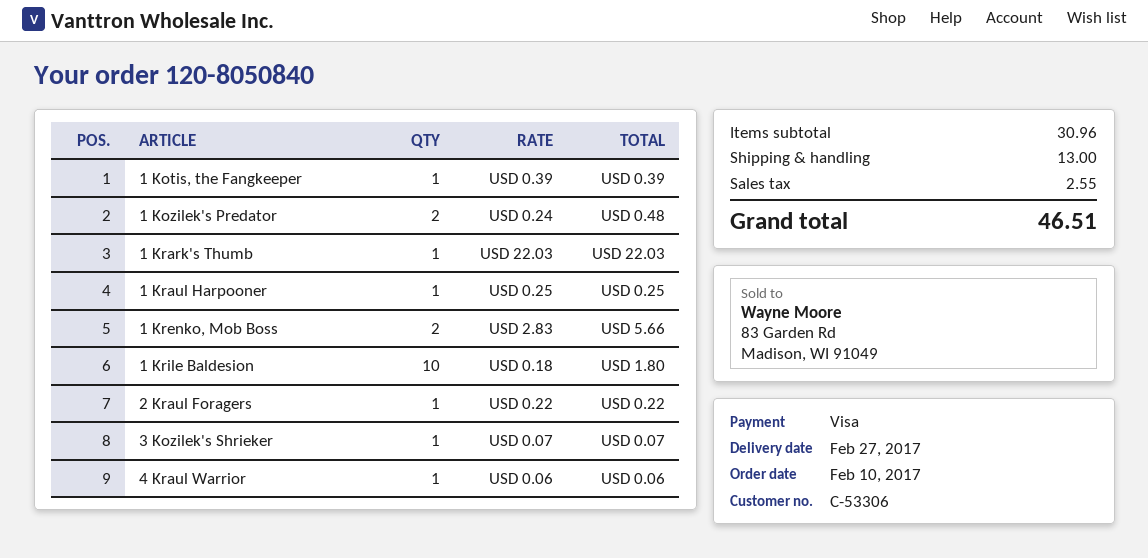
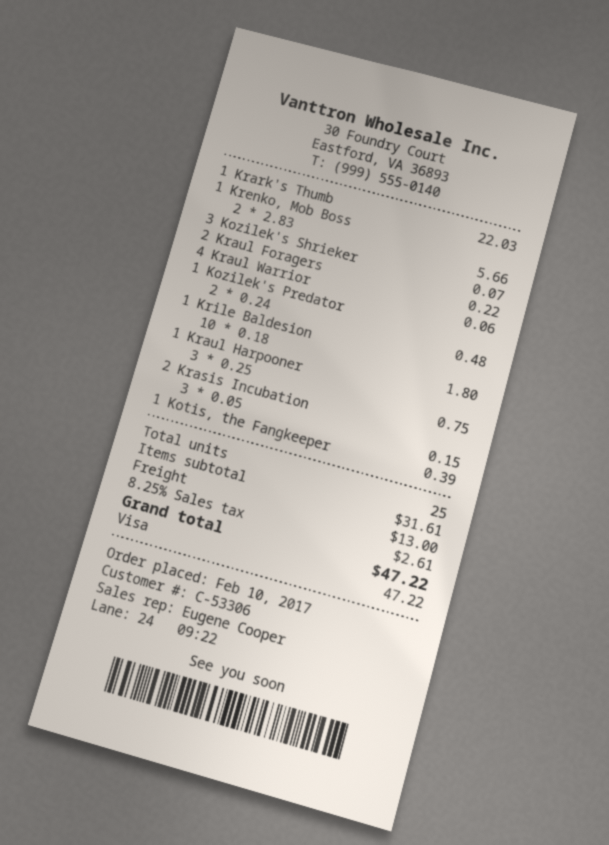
1 Kraul Harpooner: 1 x 0.25 = 0.25 -> 3 x 0.25 = 0.75
2 Krasis Incubation: none -> 3 x 0.05 = 0.15
subtotal: 30.96 -> 31.61
tax: 2.55 -> 2.61
total: 46.51 -> 47.22

